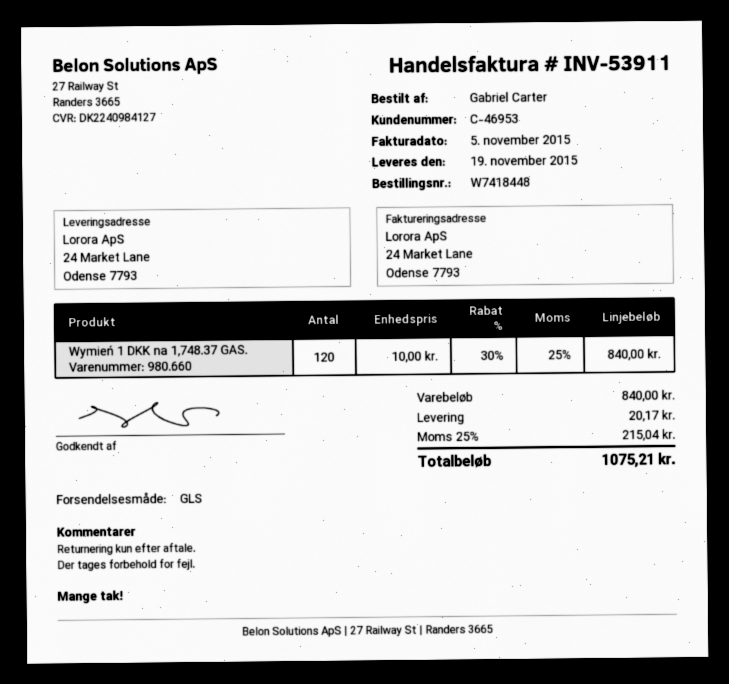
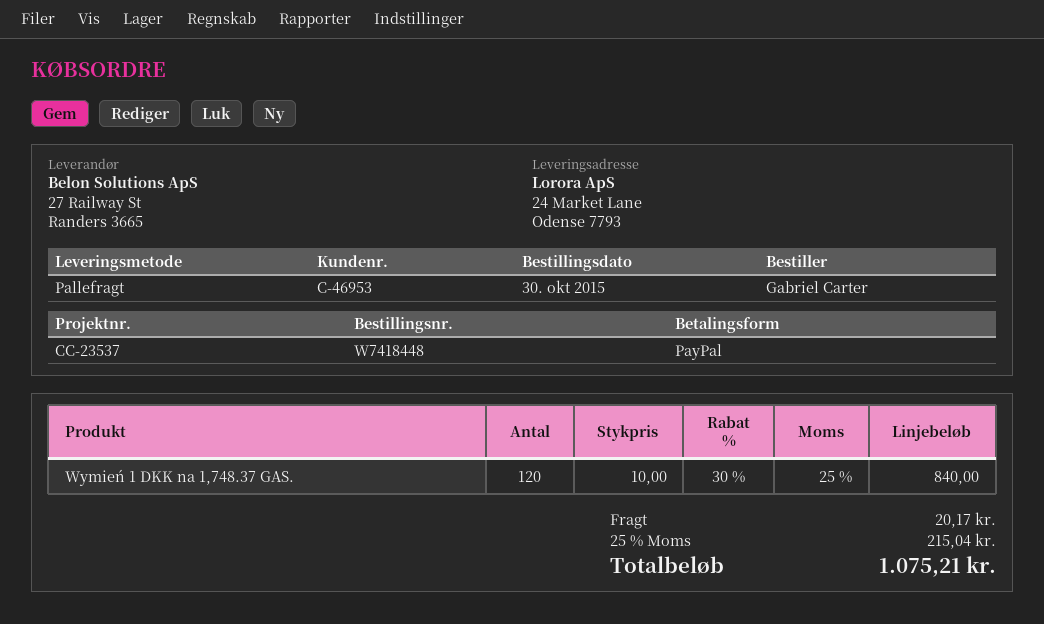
shipping method: GLS -> pallet freight

